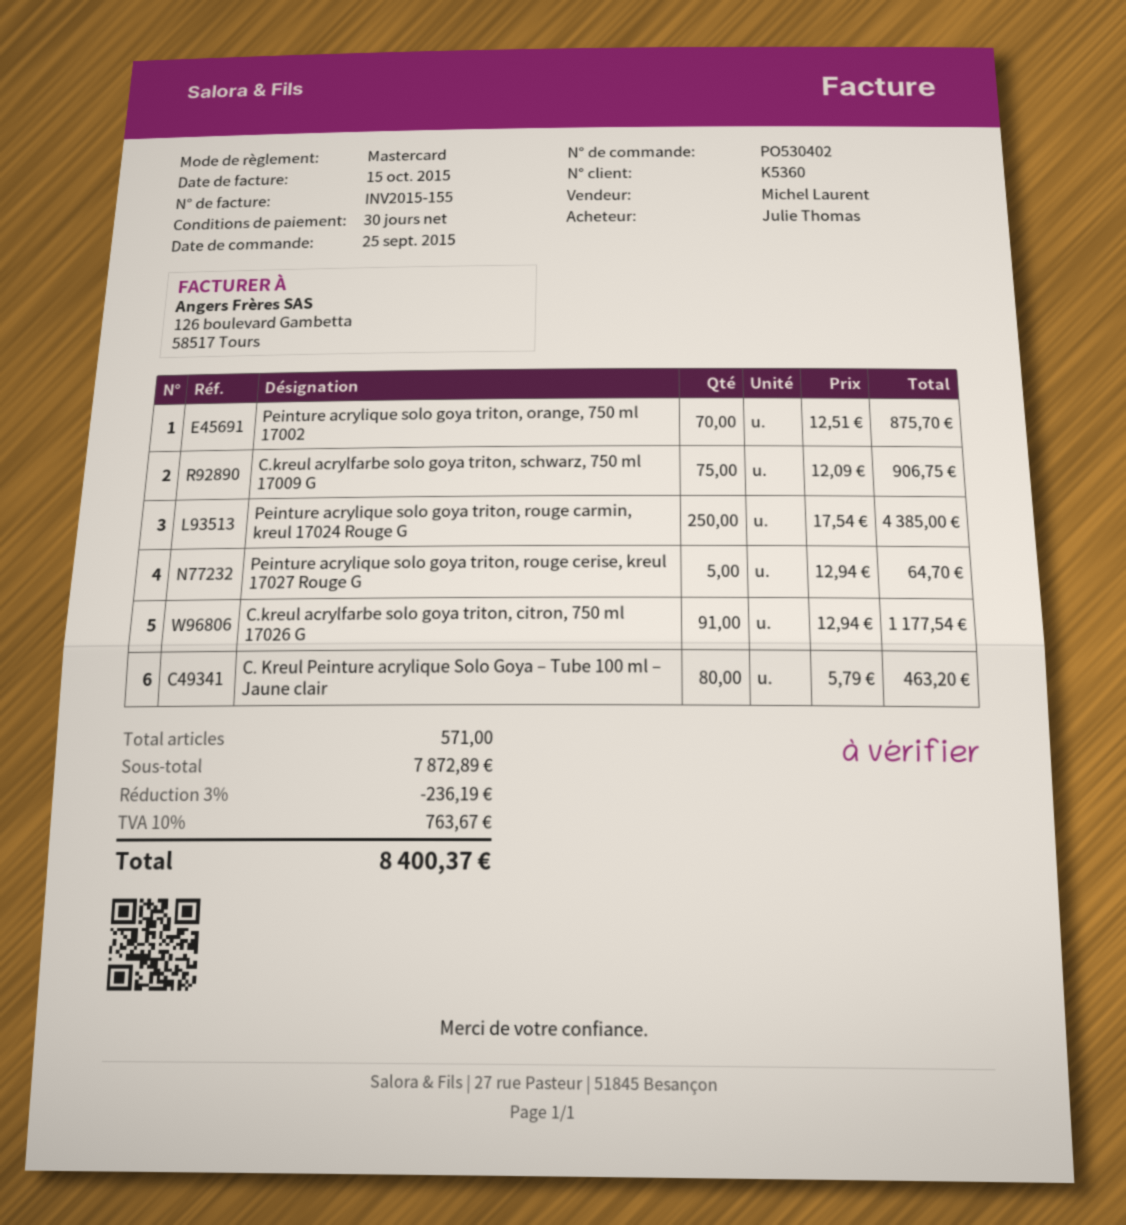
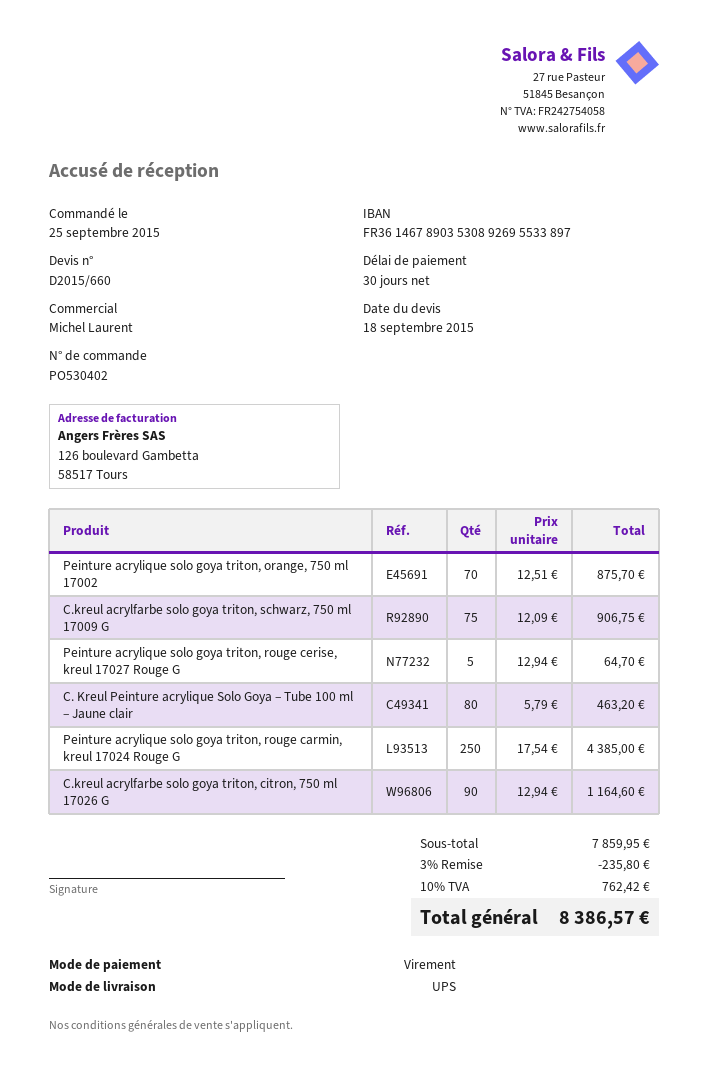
payment method: Mastercard -> bank transfer
C.kreul acrylfarbe solo goya triton, citron, 750 ml 17026 G: 91 x 12.94 = 1177.54 -> 90 x 12.94 = 1164.60
subtotal: 7872.89 -> 7859.95
discount: 3% = 236.19 -> 3% = 235.80
tax: 10% = 763.67 -> 10% = 762.42
total: 8400.37 -> 8386.57

